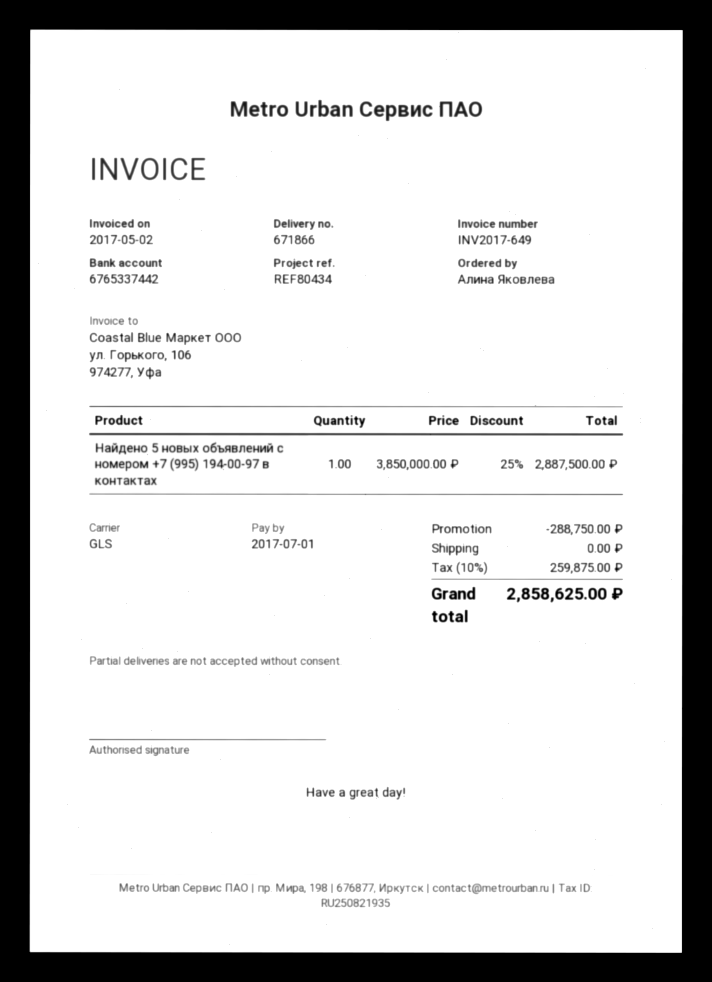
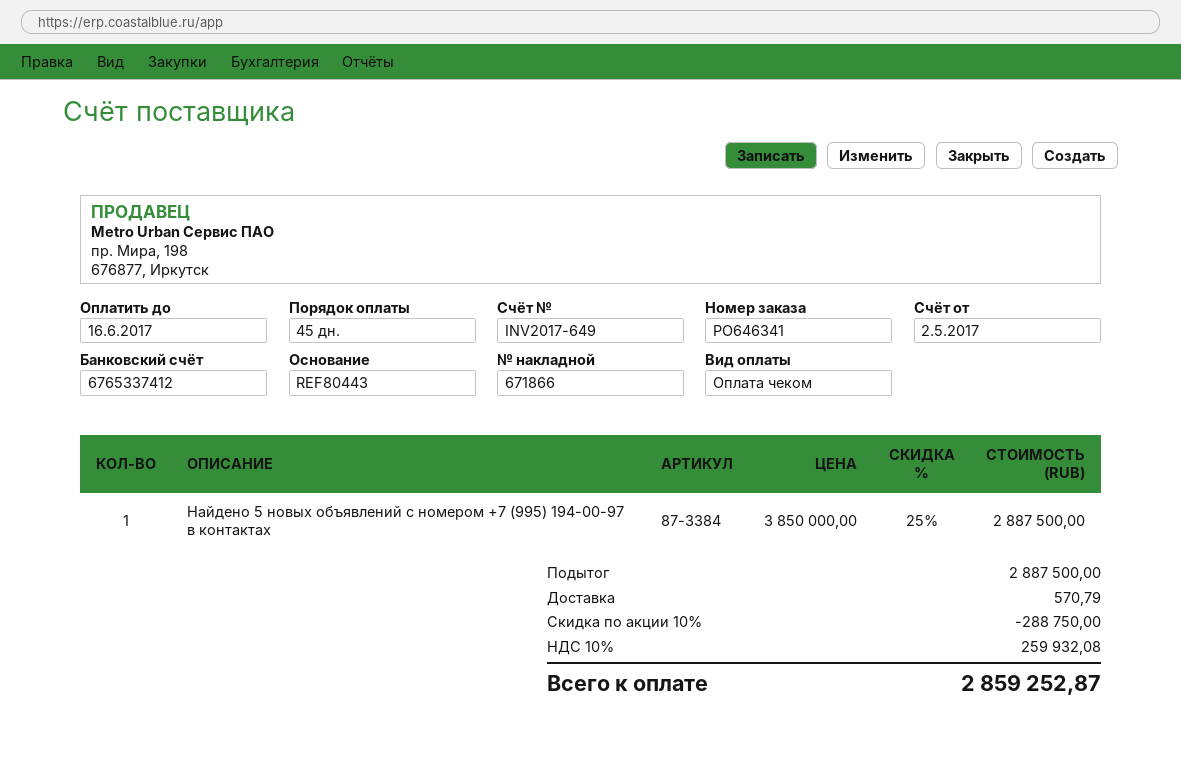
due date: 2017-07-01 -> 2017-06-16
reference: REF80434 -> REF80443
bank account: 6765337442 -> 6765337412
shipping: 0.00 -> 570.79
tax: 10% = 259875.00 -> 10% = 259932.08
total: 2858625.00 -> 2859252.87

